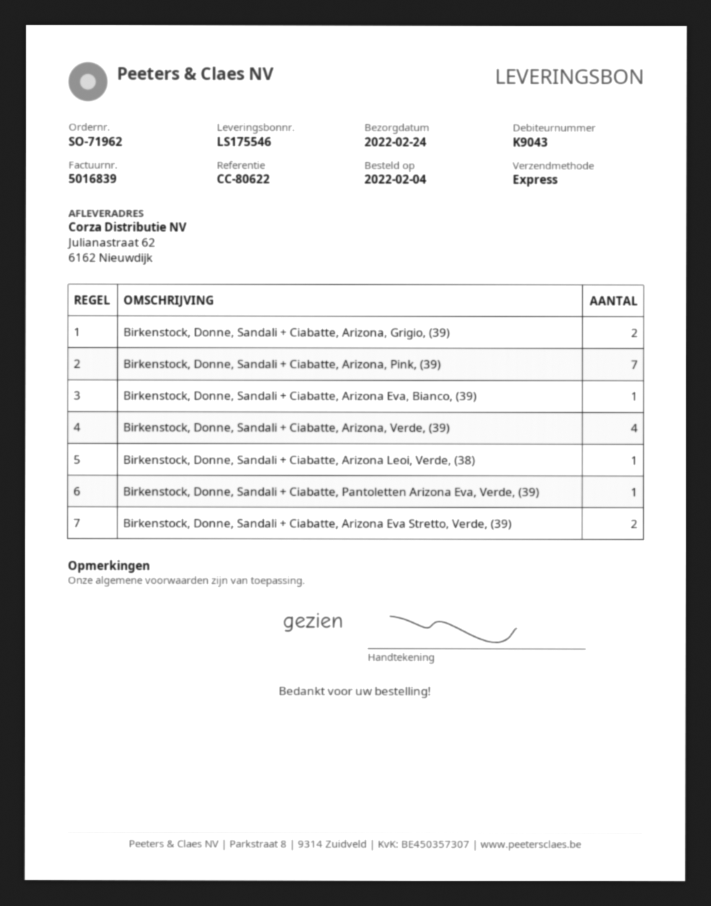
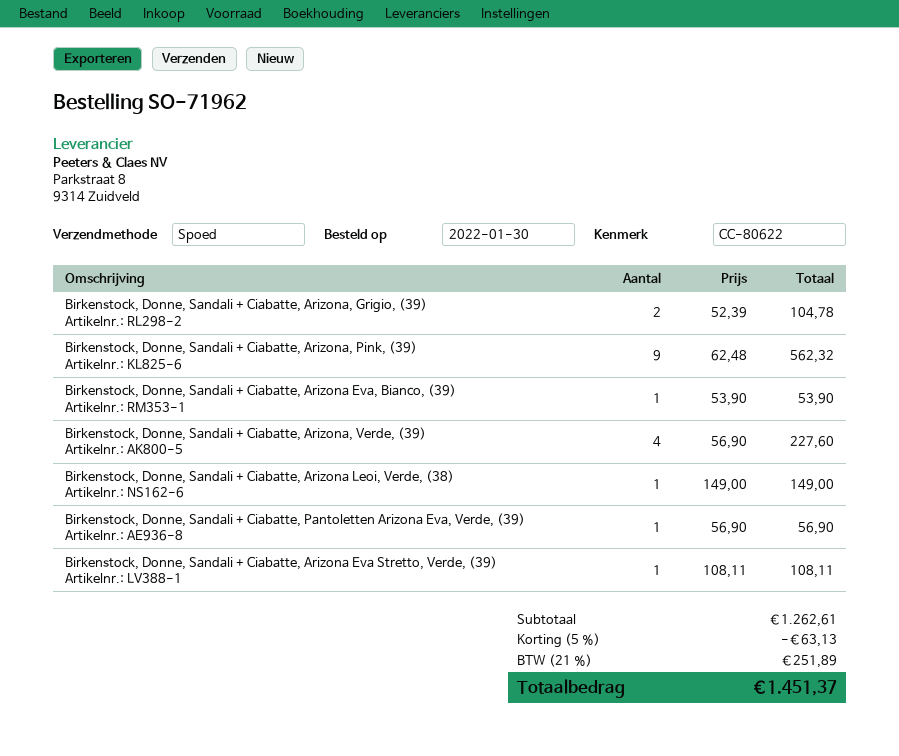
order date: 2022-02-04 -> 2022-01-30
Birkenstock, Donne, Sandali + Ciabatte, Arizona, Pink, (39): 7 -> 9
Birkenstock, Donne, Sandali + Ciabatte, Arizona Eva Stretto, Verde, (39): 2 -> 1

